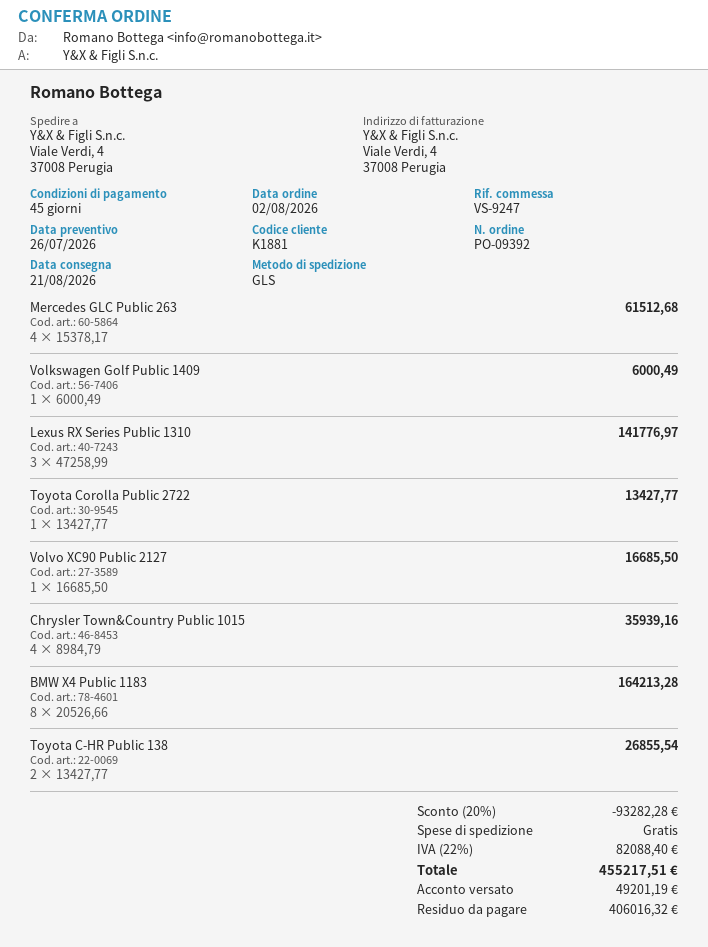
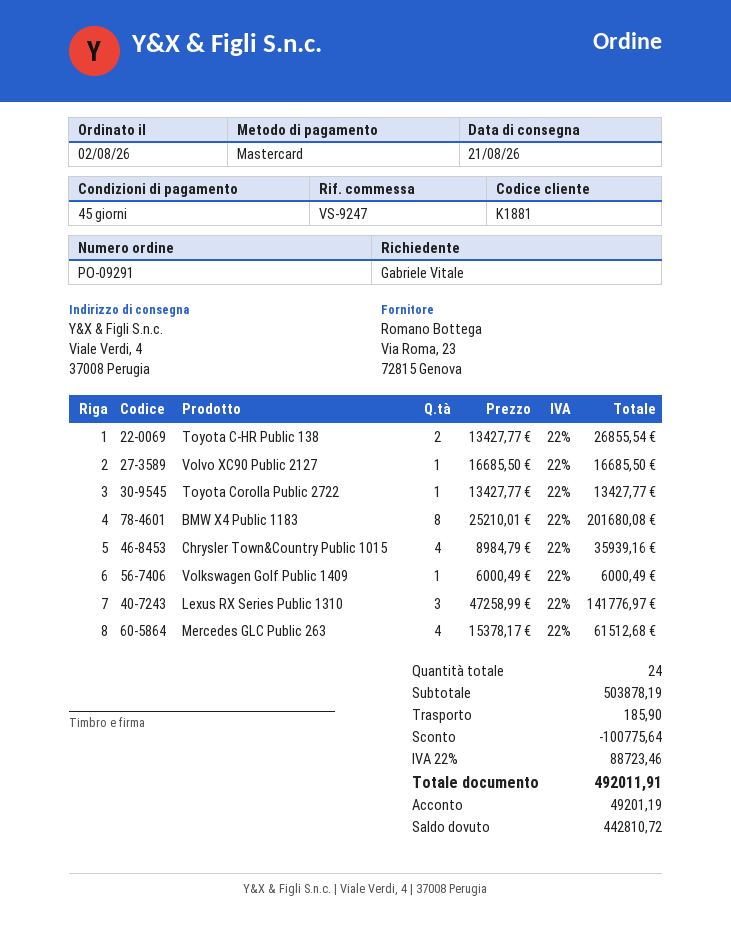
order number: PO-09392 -> PO-09291
BMW X4 Public 1183: 8 x 20526.66 = 164213.28 -> 8 x 25210.01 = 201680.08
discount: 93282.28 -> 100775.64
shipping: 0.00 -> 185.90
tax: 22% = 82088.40 -> 22% = 88723.46
total: 455217.51 -> 492011.91
balance: 406016.32 -> 442810.72

